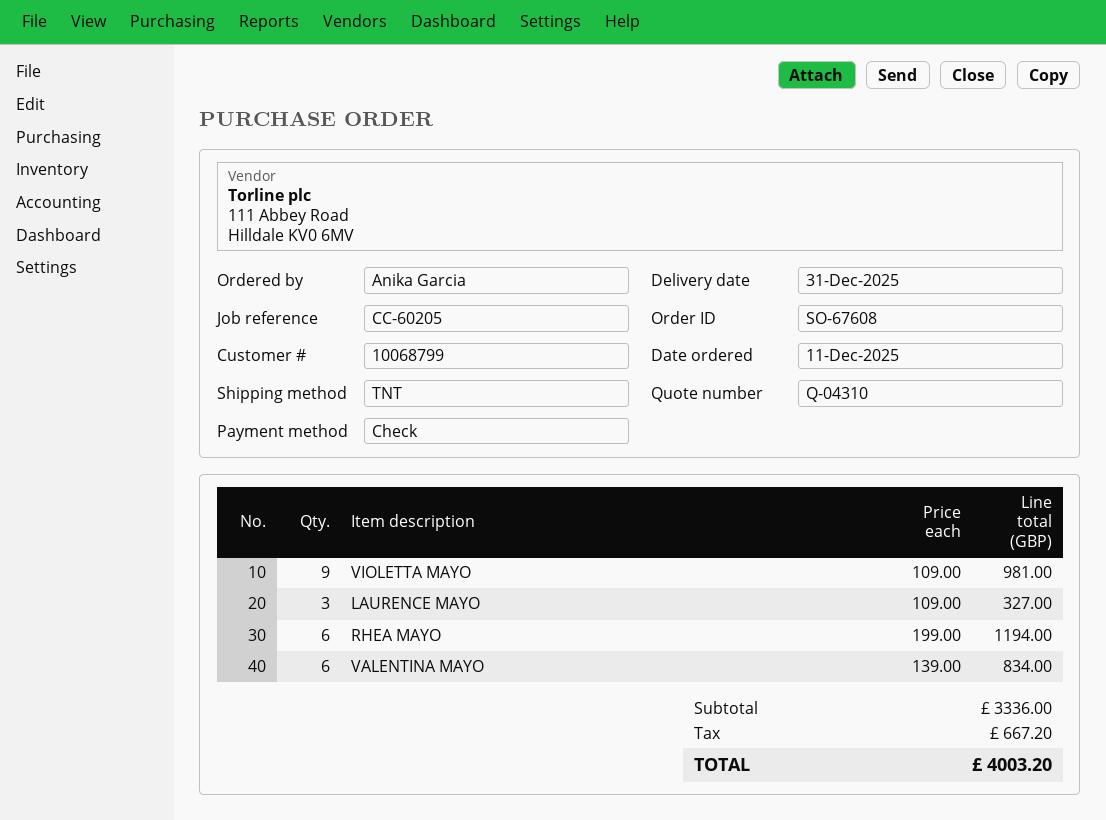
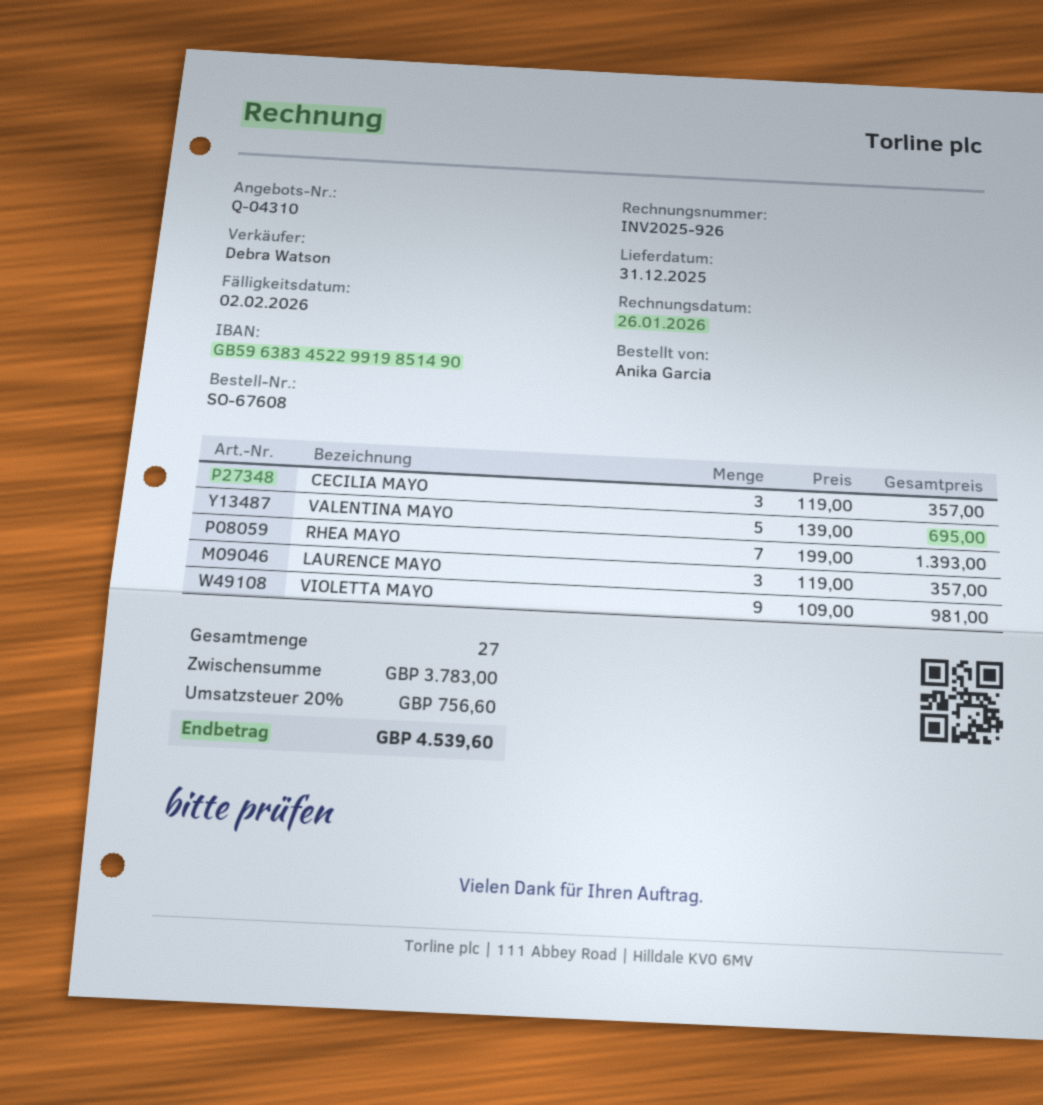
LAURENCE MAYO: 3 x 109.00 = 327.00 -> 3 x 119.00 = 357.00
RHEA MAYO: 6 x 199.00 = 1194.00 -> 7 x 199.00 = 1393.00
VALENTINA MAYO: 6 x 139.00 = 834.00 -> 5 x 139.00 = 695.00
CECILIA MAYO: none -> 3 x 119.00 = 357.00
subtotal: 3336.00 -> 3783.00
tax: 667.20 -> 756.60
total: 4003.20 -> 4539.60

